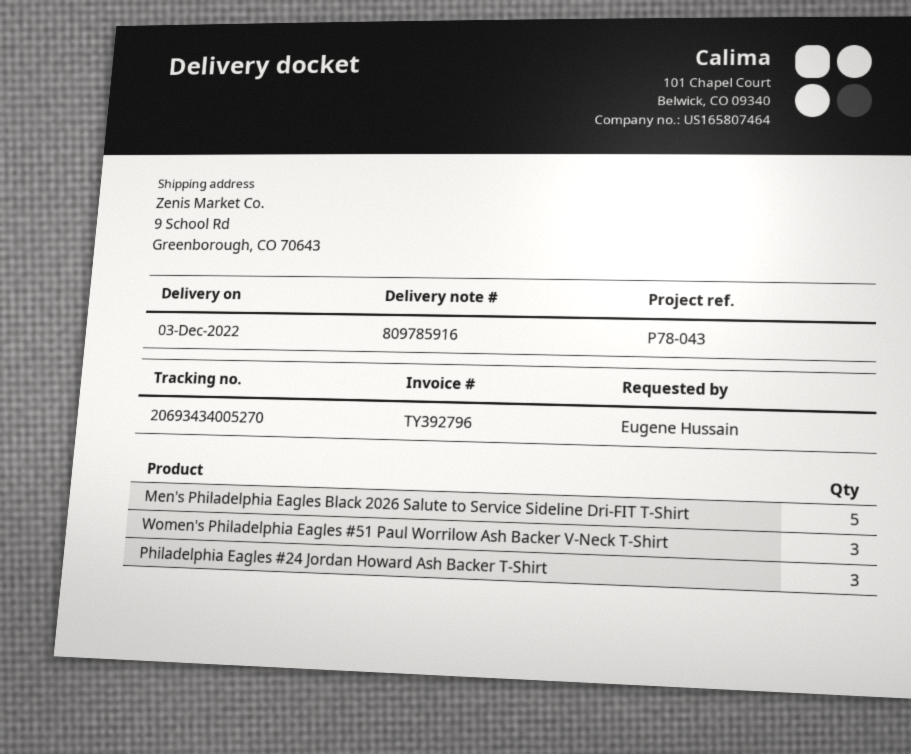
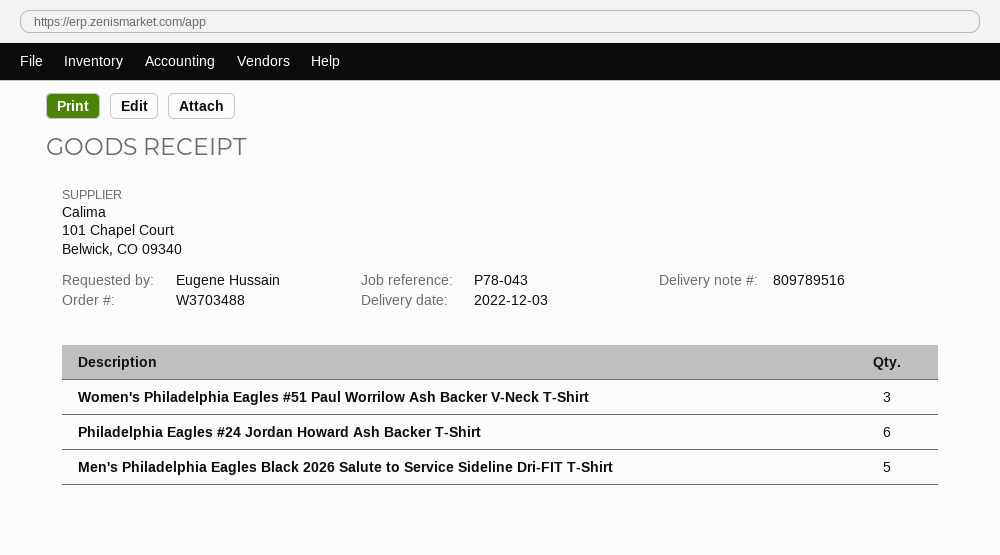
delivery note number: 809785916 -> 809789516
Philadelphia Eagles #24 Jordan Howard Ash Backer T-Shirt: 3 -> 6

